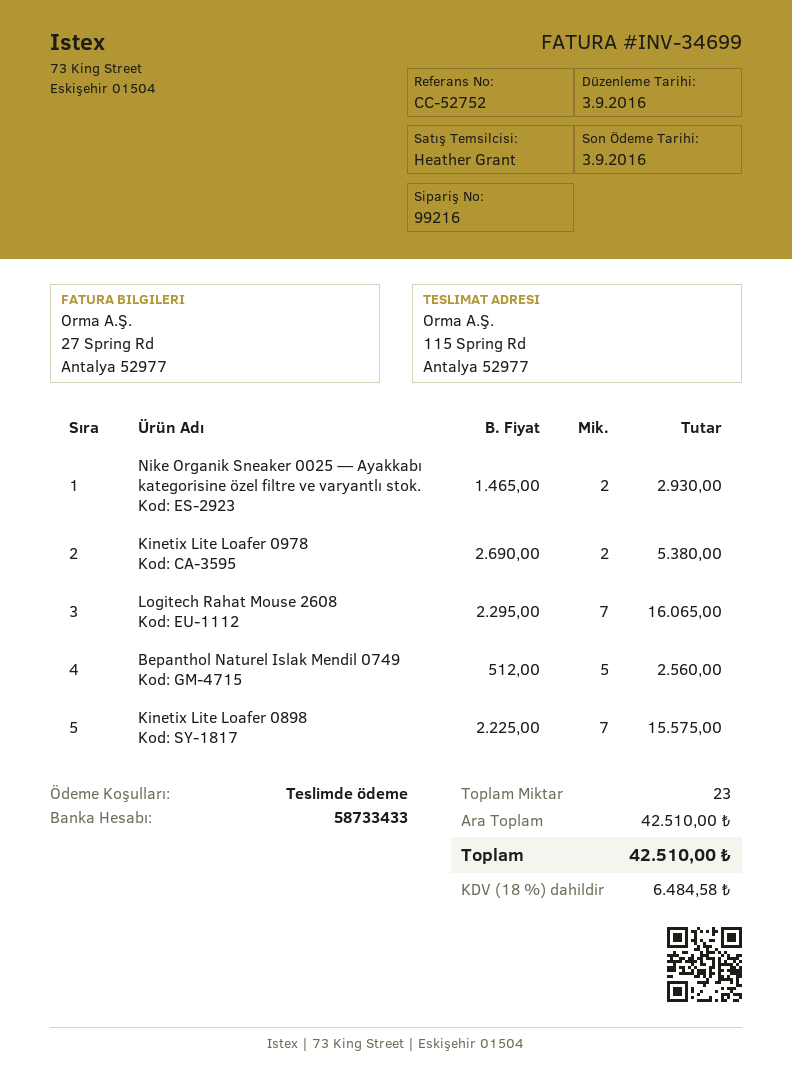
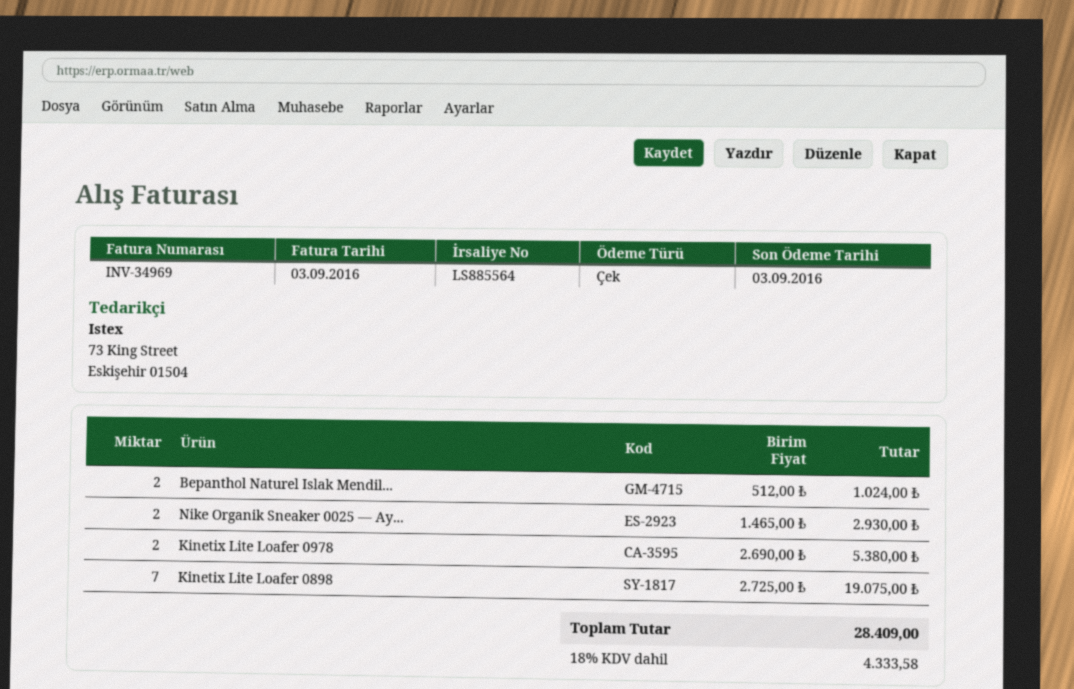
invoice number: INV-34699 -> INV-34969
Logitech Rahat Mouse 2608: 7 x 2295.00 = 16065.00 -> none
Bepanthol Naturel Islak Mendil 0749: 5 x 512.00 = 2560.00 -> 2 x 512.00 = 1024.00
Kinetix Lite Loafer 0898: 7 x 2225.00 = 15575.00 -> 7 x 2725.00 = 19075.00
tax: 18% = 6484.58 -> 18% = 4333.58
total: 42510.00 -> 28409.00

